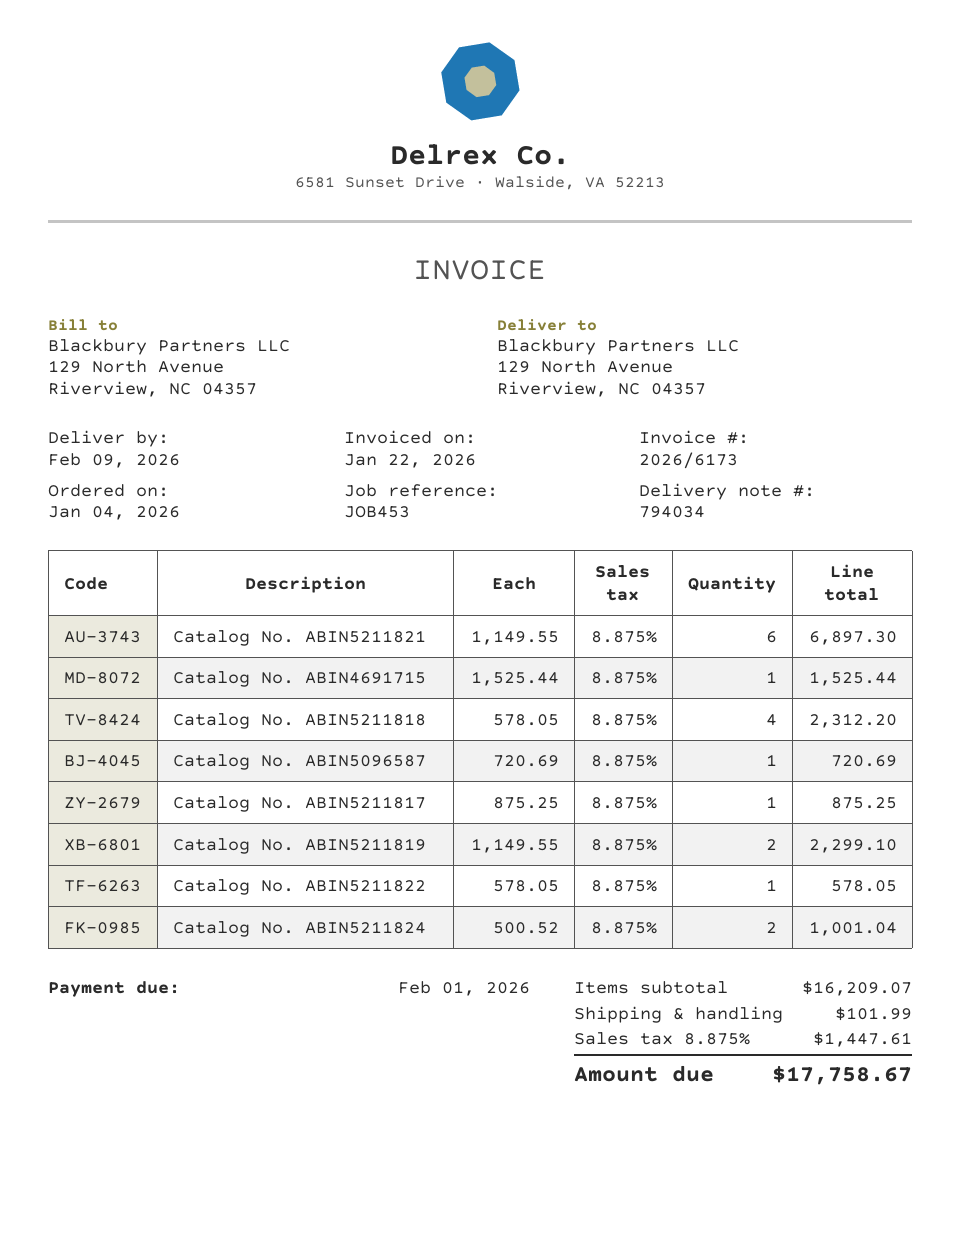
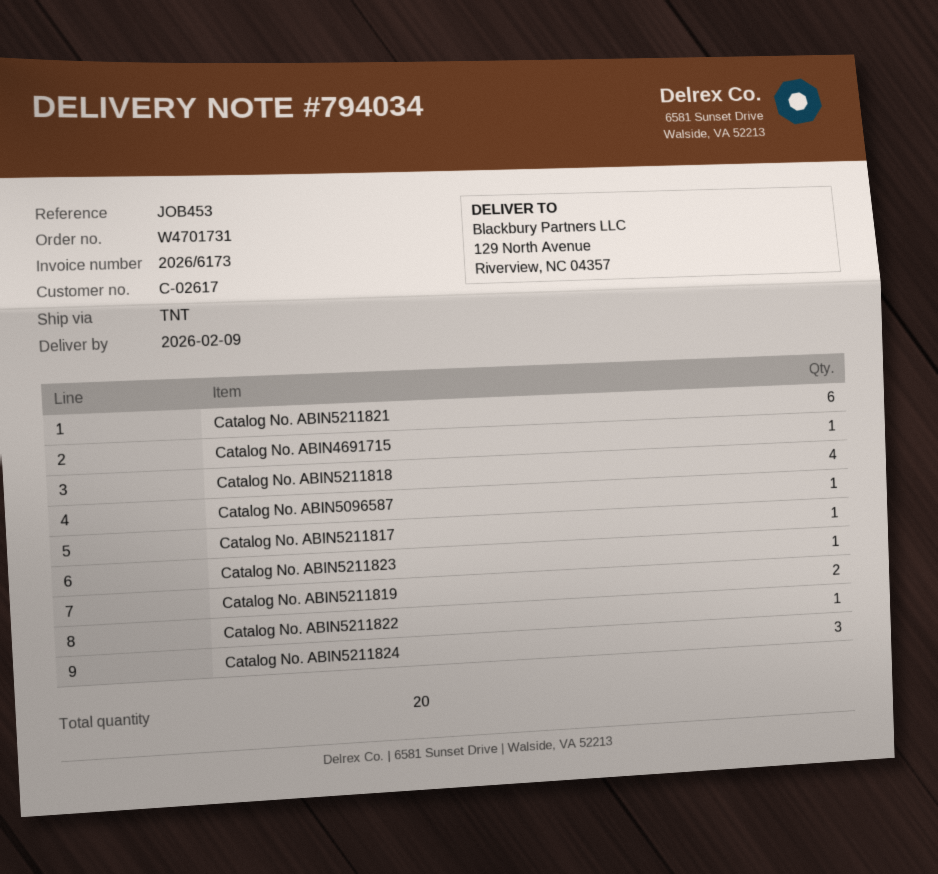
Catalog No. ABIN5211824: 2 -> 3
Catalog No. ABIN5211823: none -> 1

